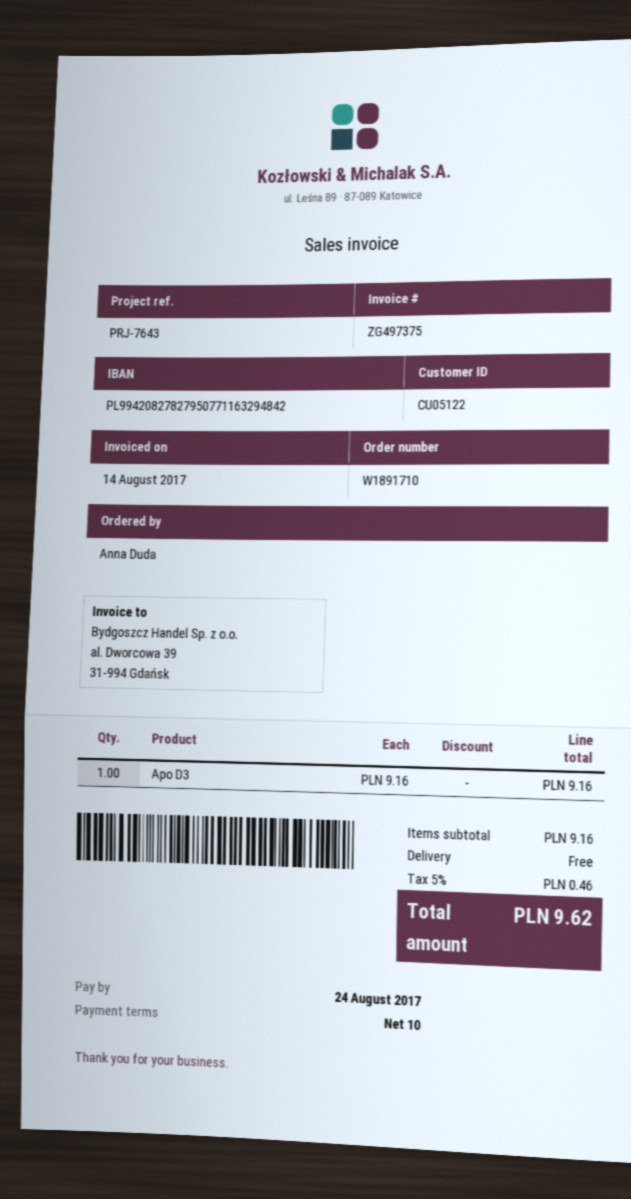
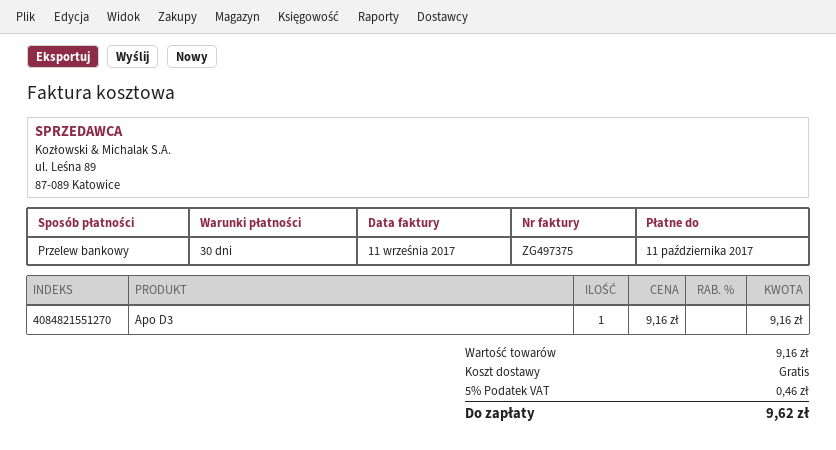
invoice date: 2017-08-14 -> 2017-09-11
payment terms: 10 days -> 30 days
due date: 2017-08-24 -> 2017-10-11

